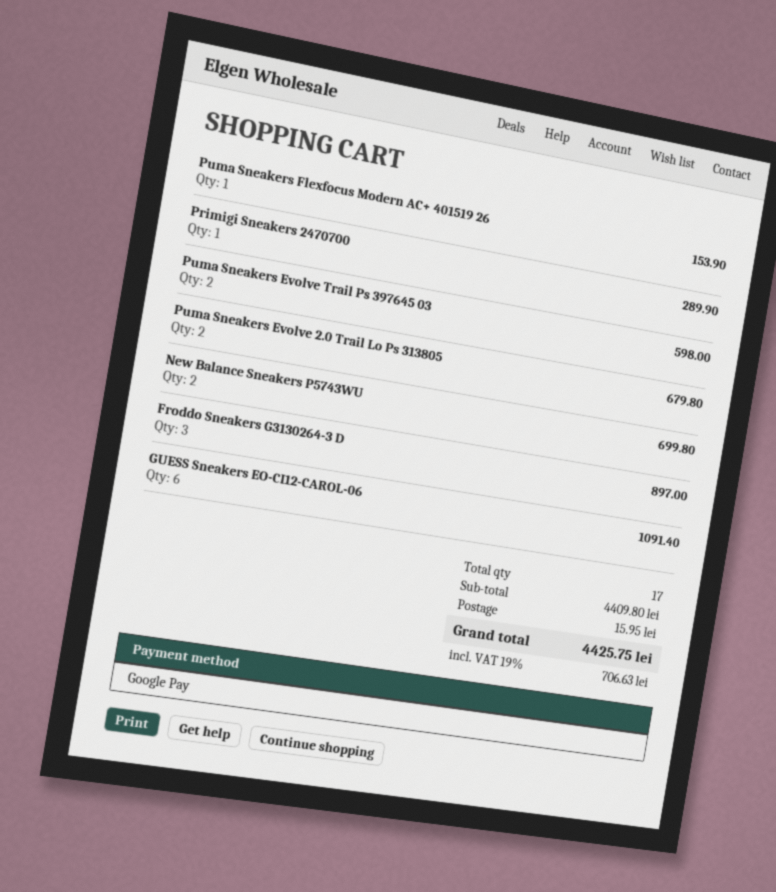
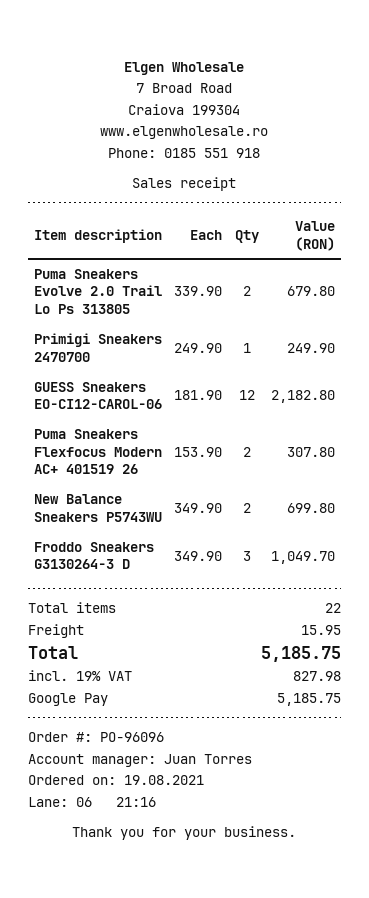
Puma Sneakers Flexfocus Modern AC+ 401519 26: 1 for 153.90 -> 2 for 307.80
Primigi Sneakers 2470700: 1 for 289.90 -> 1 for 249.90
Puma Sneakers Evolve Trail Ps 397645 03: 2 for 598.00 -> none
Froddo Sneakers G3130264-3 D: 3 for 897.00 -> 3 for 1049.70
GUESS Sneakers EO-CI12-CAROL-06: 6 for 1091.40 -> 12 for 2182.80
total quantity: 17 -> 22
tax: 19% = 706.63 -> 19% = 827.98
total: 4425.75 -> 5185.75

